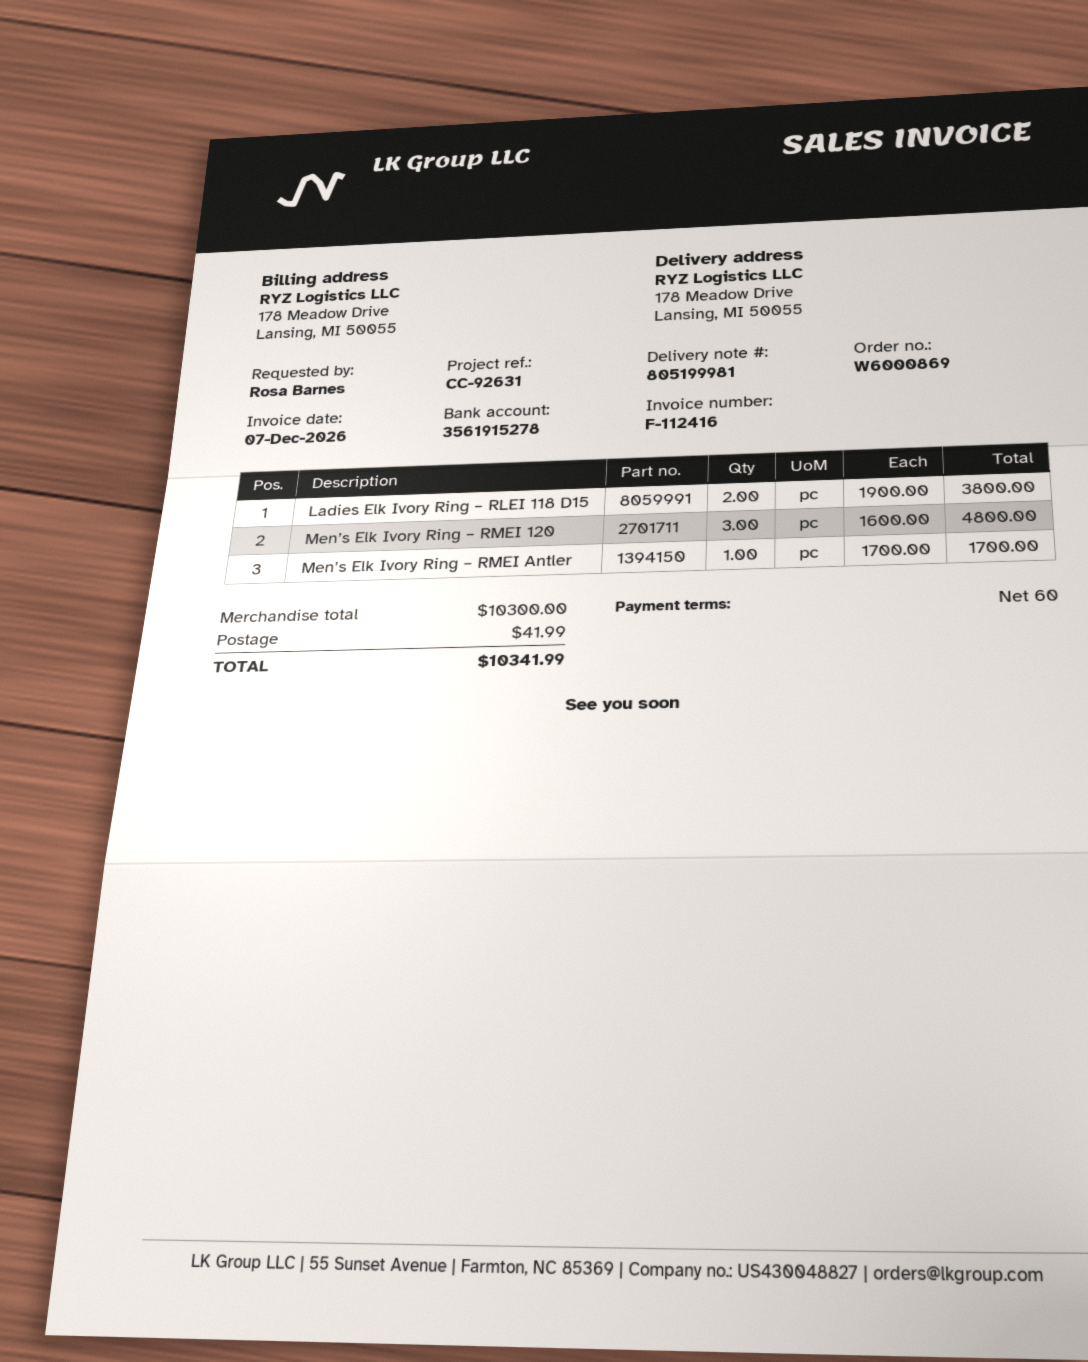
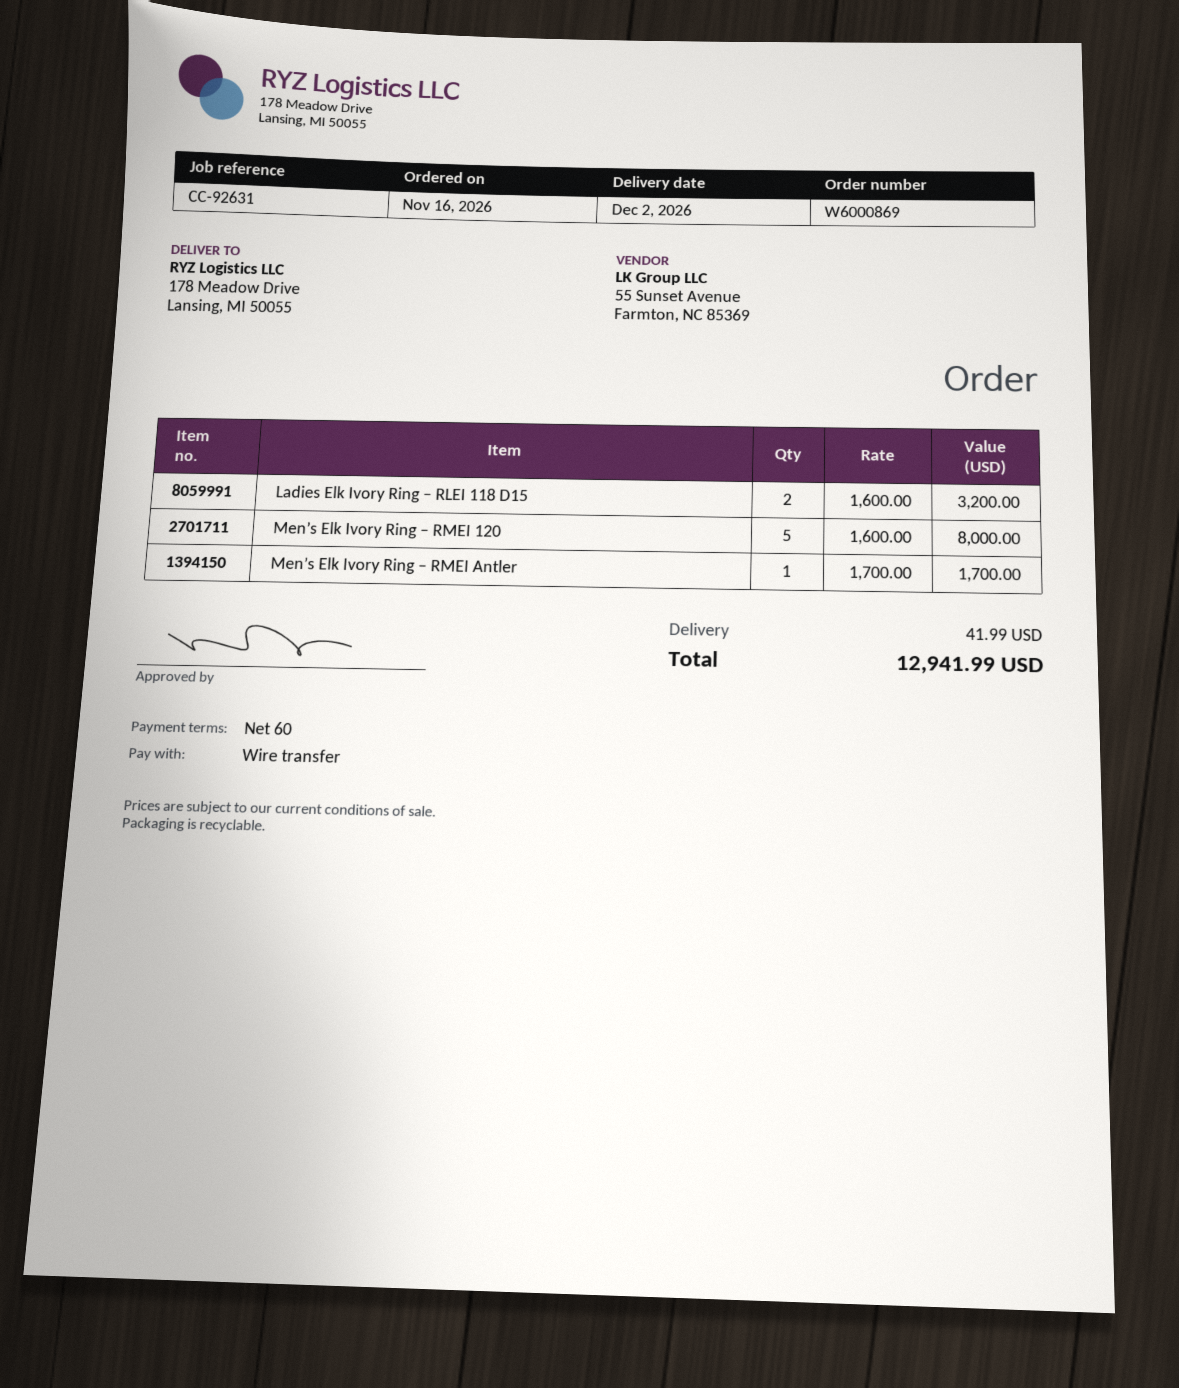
Ladies Elk Ivory Ring – RLEI 118 D15: 2 x 1900.00 = 3800.00 -> 2 x 1600.00 = 3200.00
Men’s Elk Ivory Ring – RMEI 120: 3 x 1600.00 = 4800.00 -> 5 x 1600.00 = 8000.00
total: 10341.99 -> 12941.99

